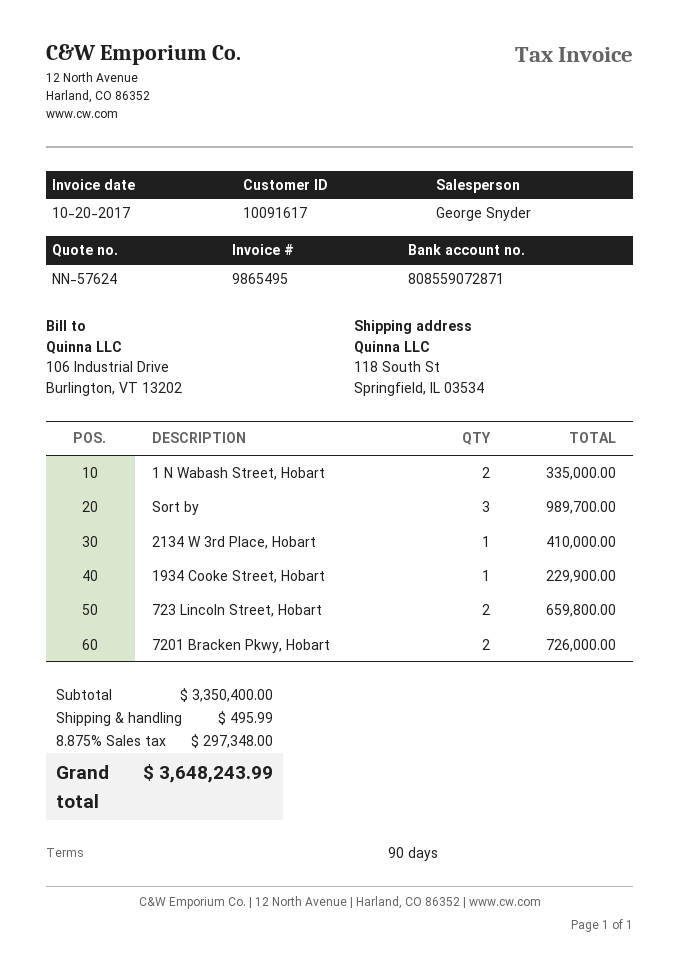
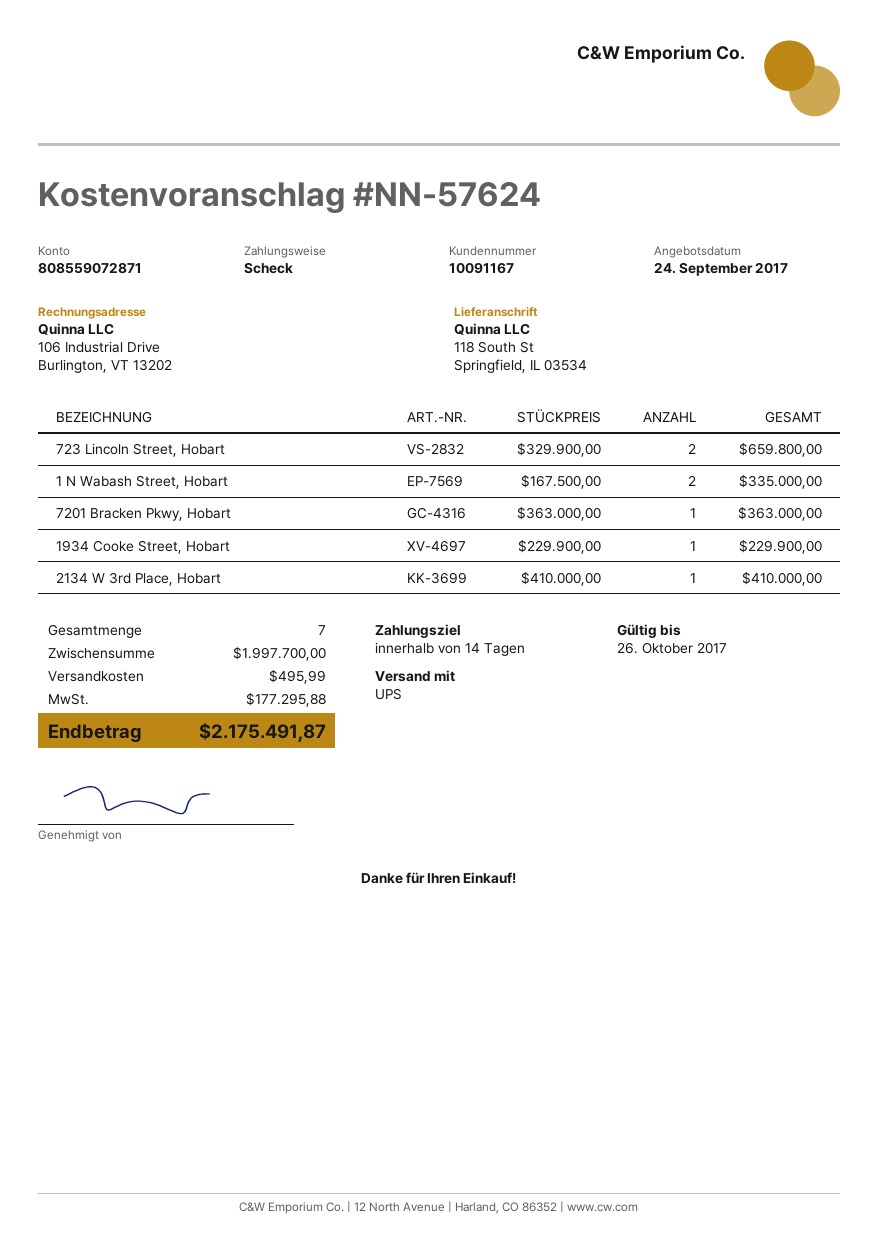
payment terms: 90 days -> 14 days
customer number: 10091617 -> 10091167
Sort by: 3 for 989700.00 -> none
7201 Bracken Pkwy, Hobart: 2 for 726000.00 -> 1 for 363000.00
subtotal: 3350400.00 -> 1997700.00
tax: 297348.00 -> 177295.88
total: 3648243.99 -> 2175491.87

